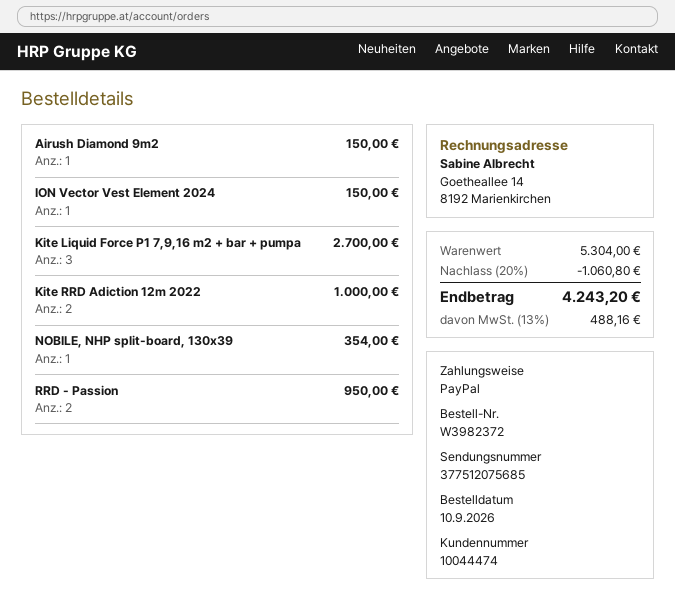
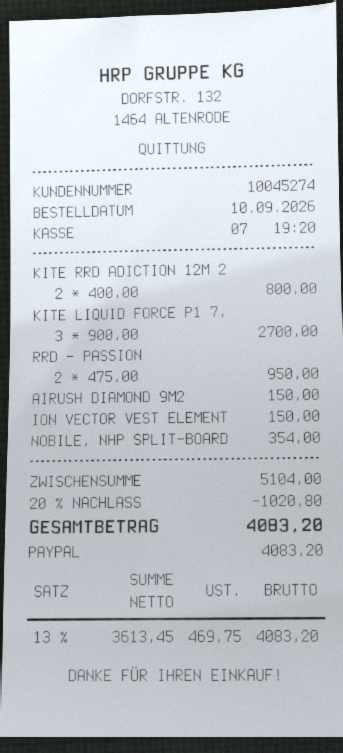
customer number: 10044474 -> 10045274
Kite RRD Adiction 12m 2022: 2 for 1000.00 -> 2 for 800.00
subtotal: 5304.00 -> 5104.00
discount: 20% = 1060.80 -> 20% = 1020.80
tax: 13% = 488.16 -> 13% = 469.75
total: 4243.20 -> 4083.20

